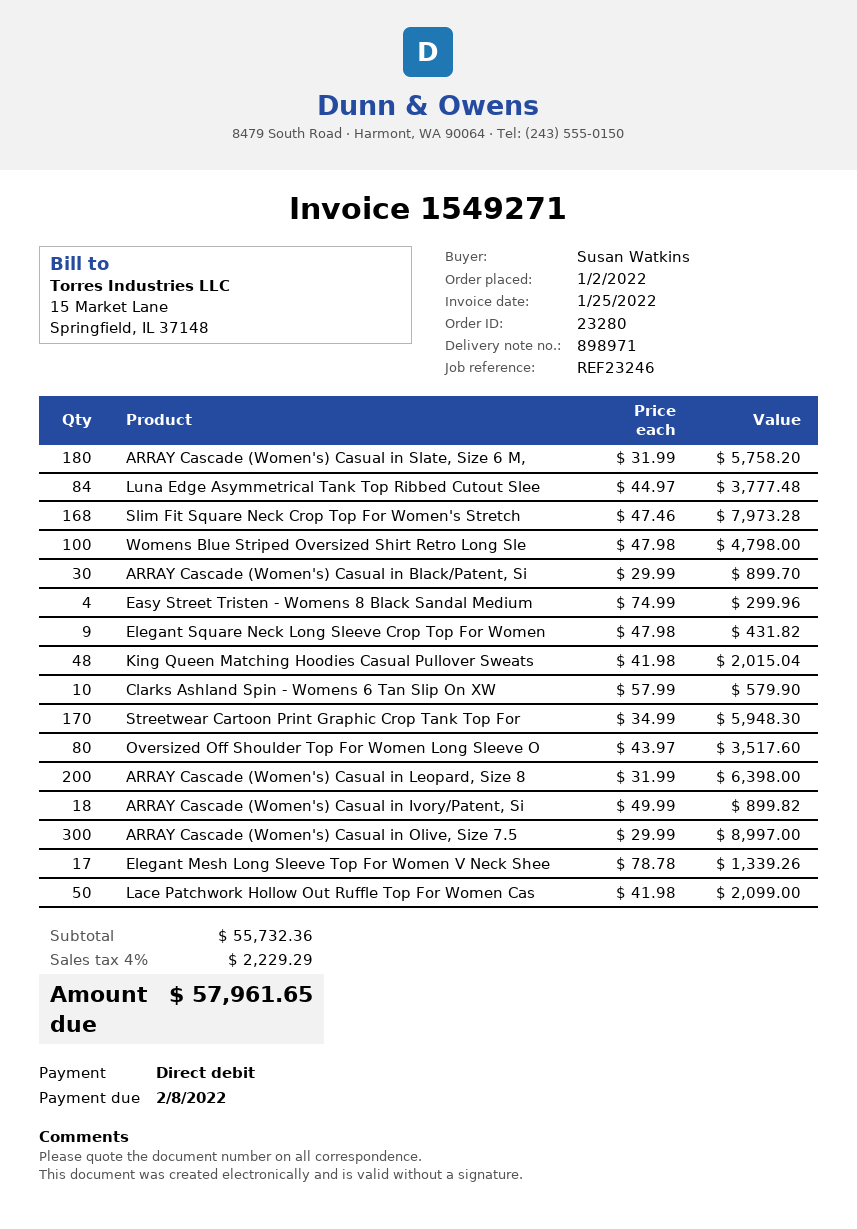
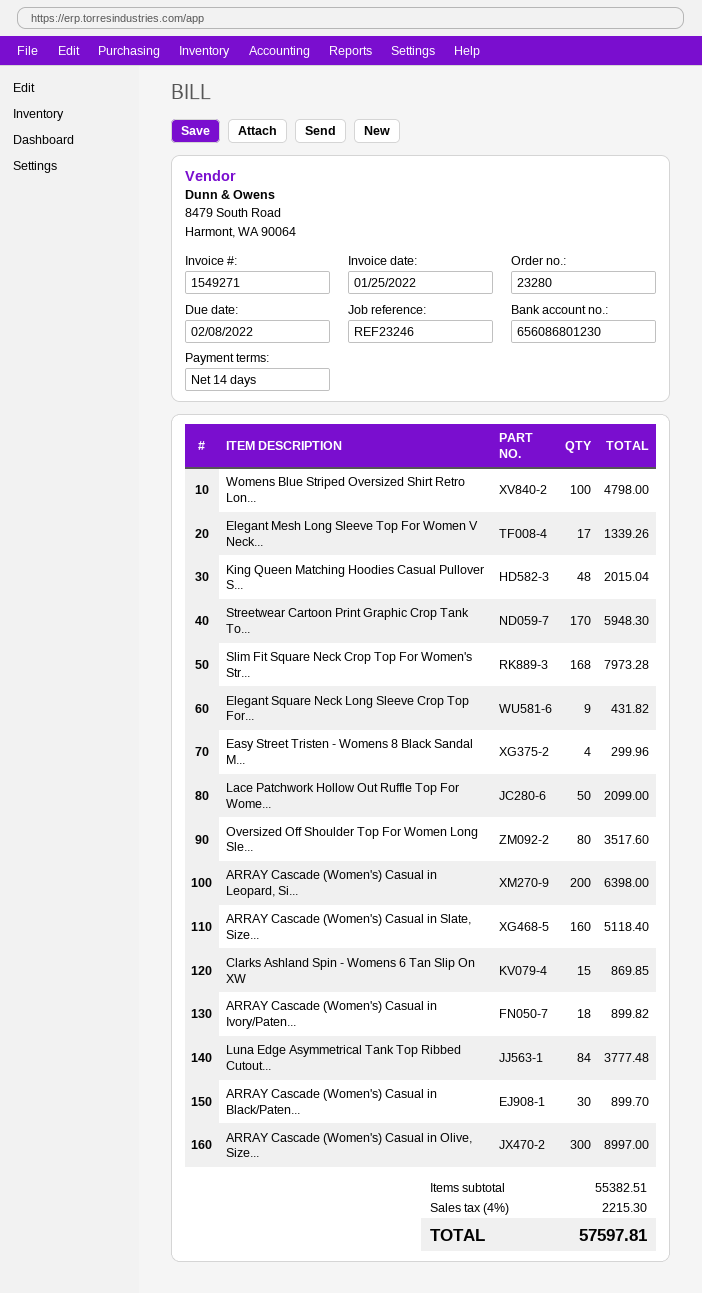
ARRAY Cascade (Women's) Casual in Slate, Size 6 M,: 180 for 5758.20 -> 160 for 5118.40
Clarks Ashland Spin - Womens 6 Tan Slip On XW: 10 for 579.90 -> 15 for 869.85
subtotal: 55732.36 -> 55382.51
tax: 4% = 2229.29 -> 4% = 2215.30
total: 57961.65 -> 57597.81

